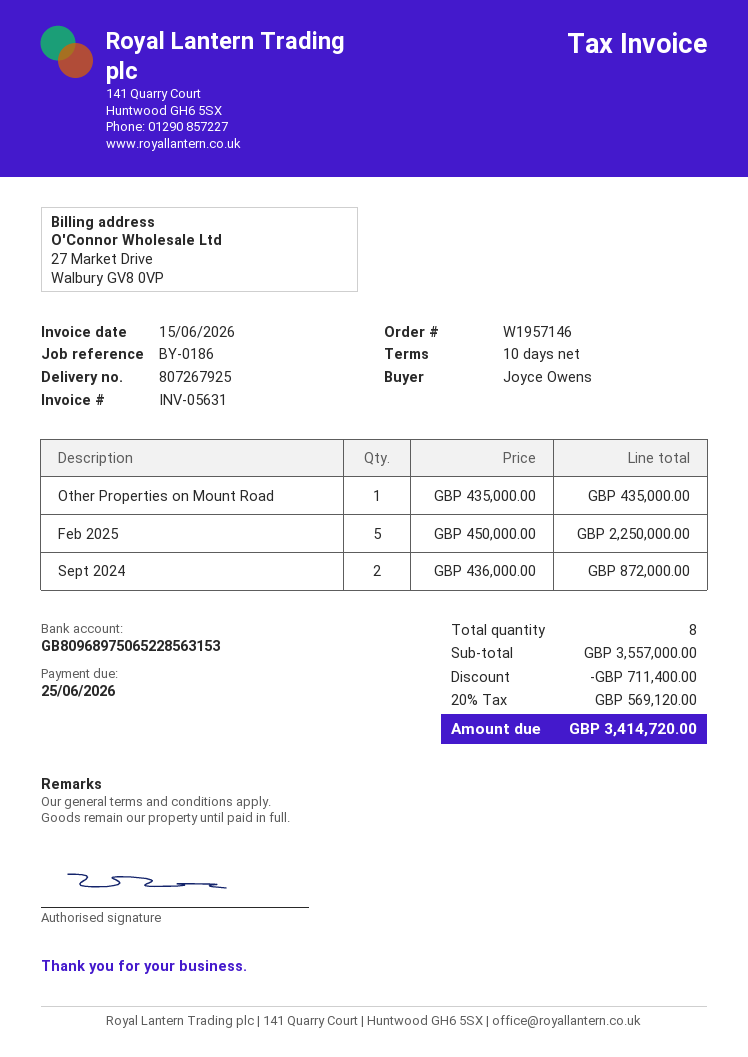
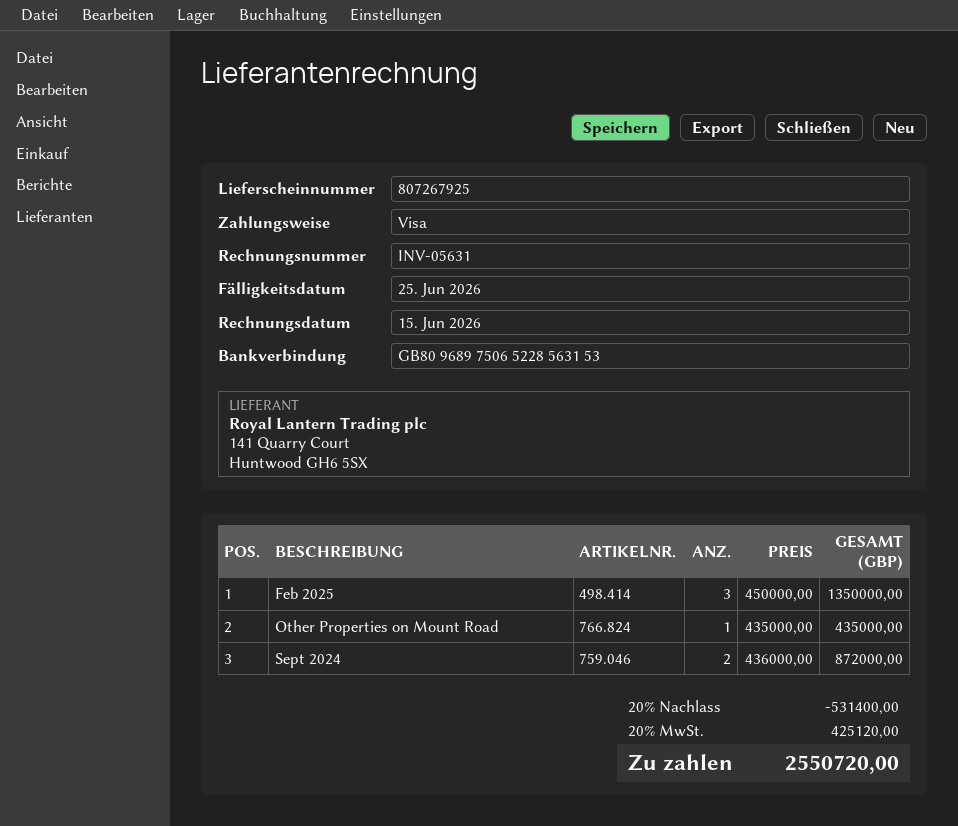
Feb 2025: 5 x 450000.00 = 2250000.00 -> 3 x 450000.00 = 1350000.00
discount: 711400.00 -> 531400.00
tax: 20% = 569120.00 -> 20% = 425120.00
total: 3414720.00 -> 2550720.00

